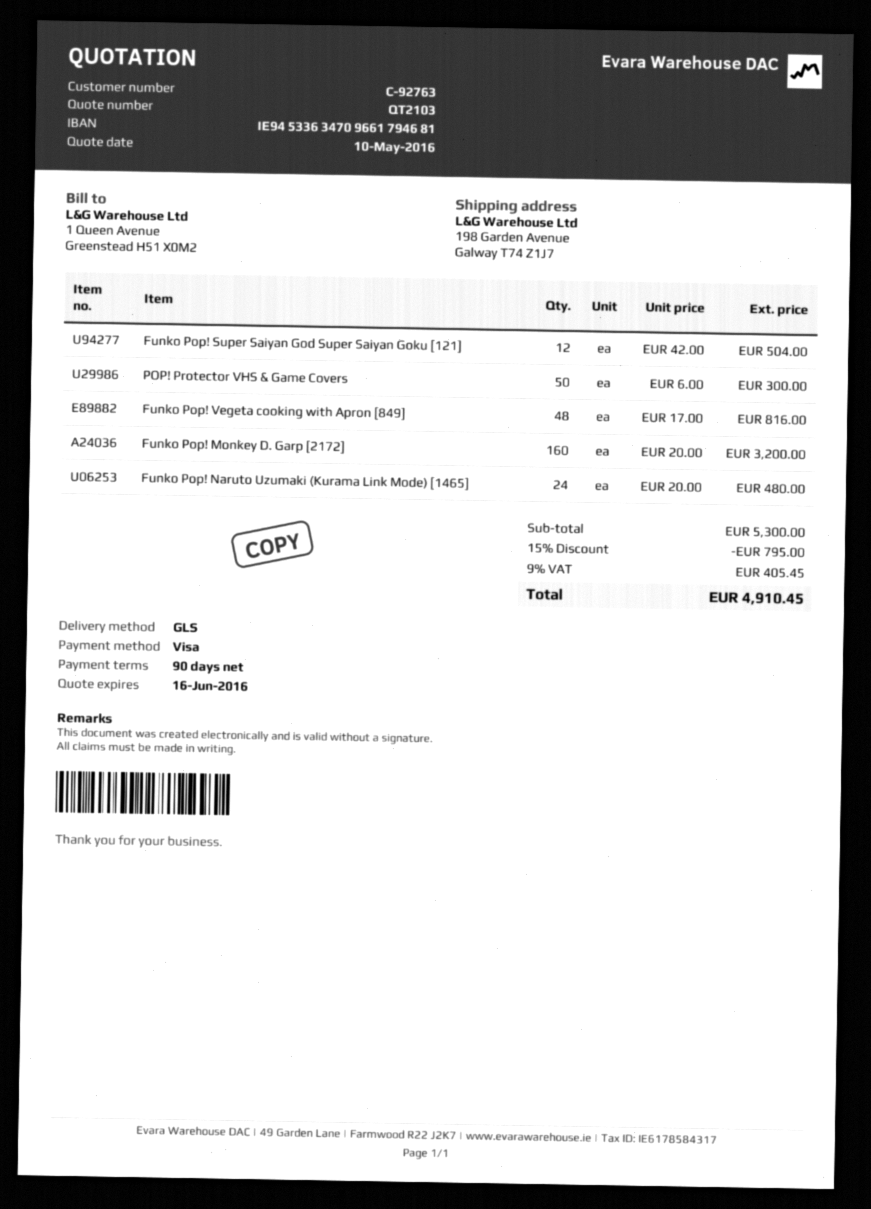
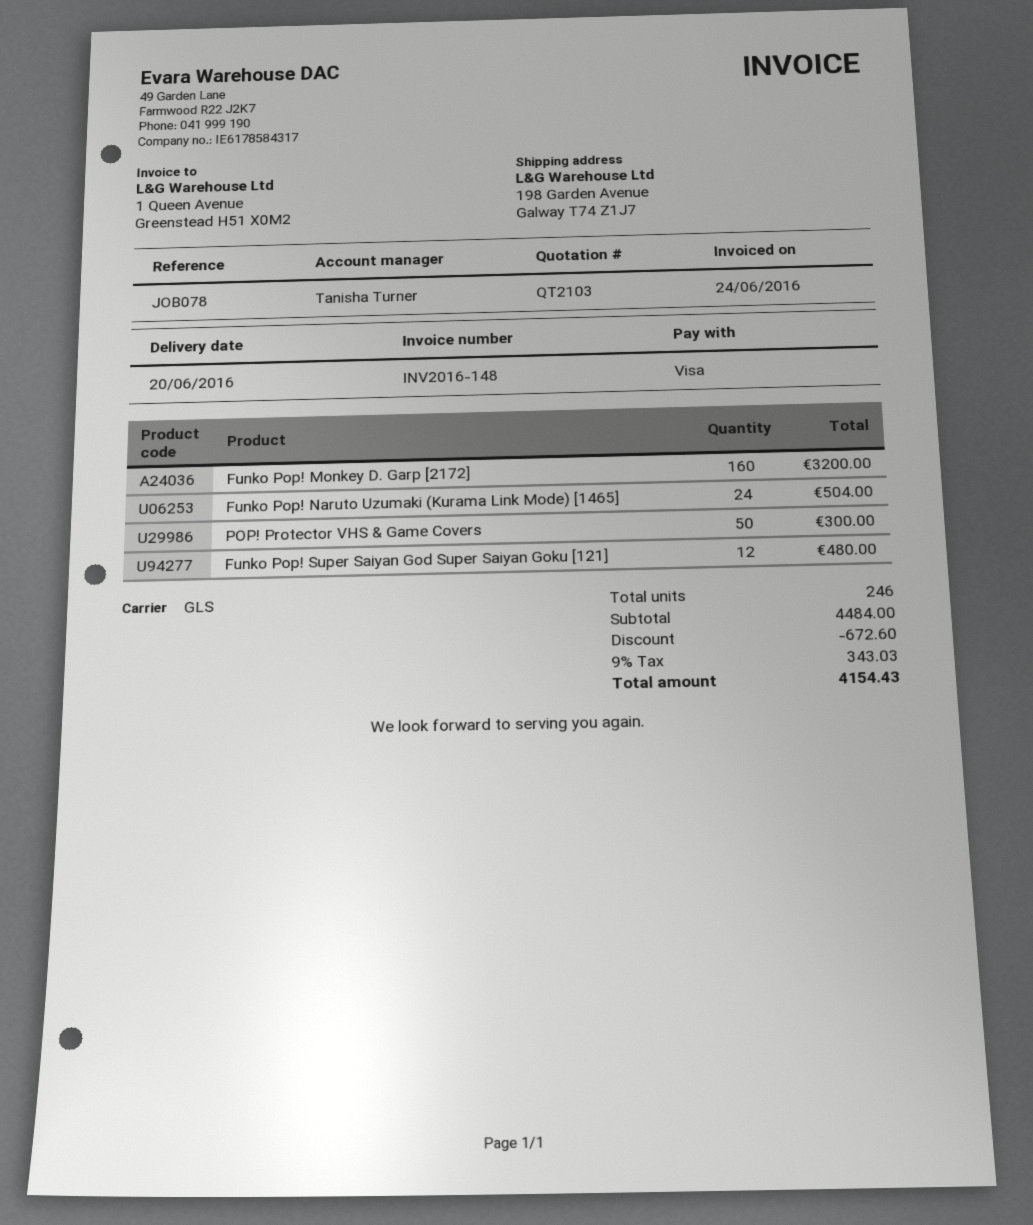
Funko Pop! Super Saiyan God Super Saiyan Goku [121]: 12 for 504.00 -> 12 for 480.00
Funko Pop! Vegeta cooking with Apron [849]: 48 for 816.00 -> none
Funko Pop! Naruto Uzumaki (Kurama Link Mode) [1465]: 24 for 480.00 -> 24 for 504.00
subtotal: 5300.00 -> 4484.00
discount: 795.00 -> 672.60
tax: 9% = 405.45 -> 9% = 343.03
total: 4910.45 -> 4154.43

